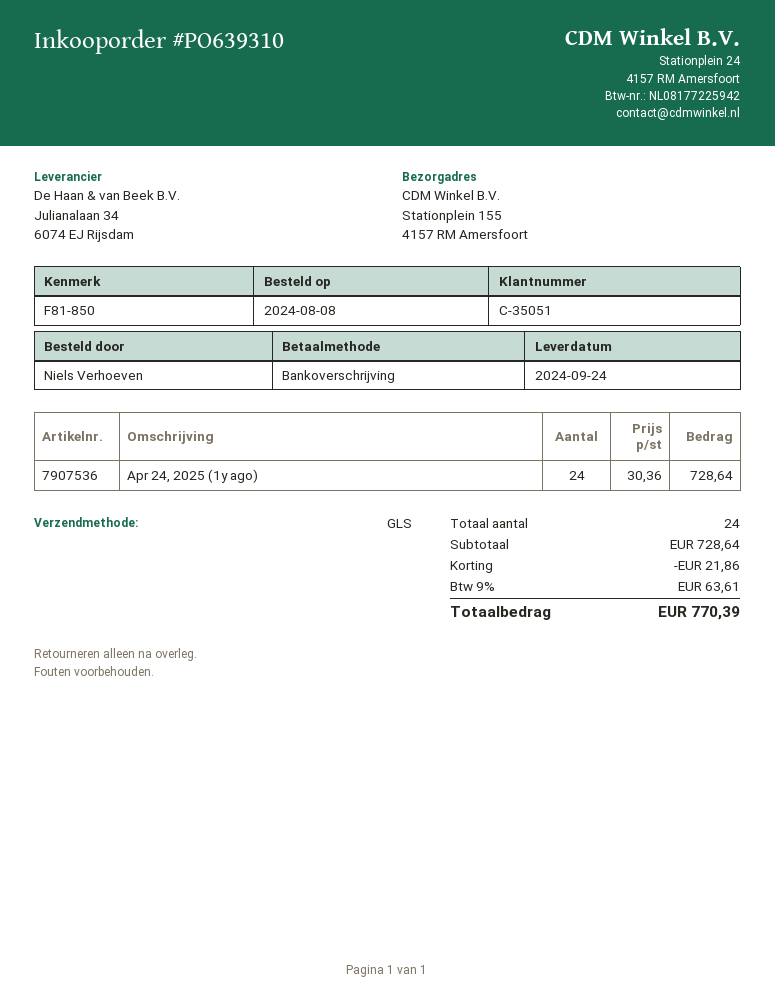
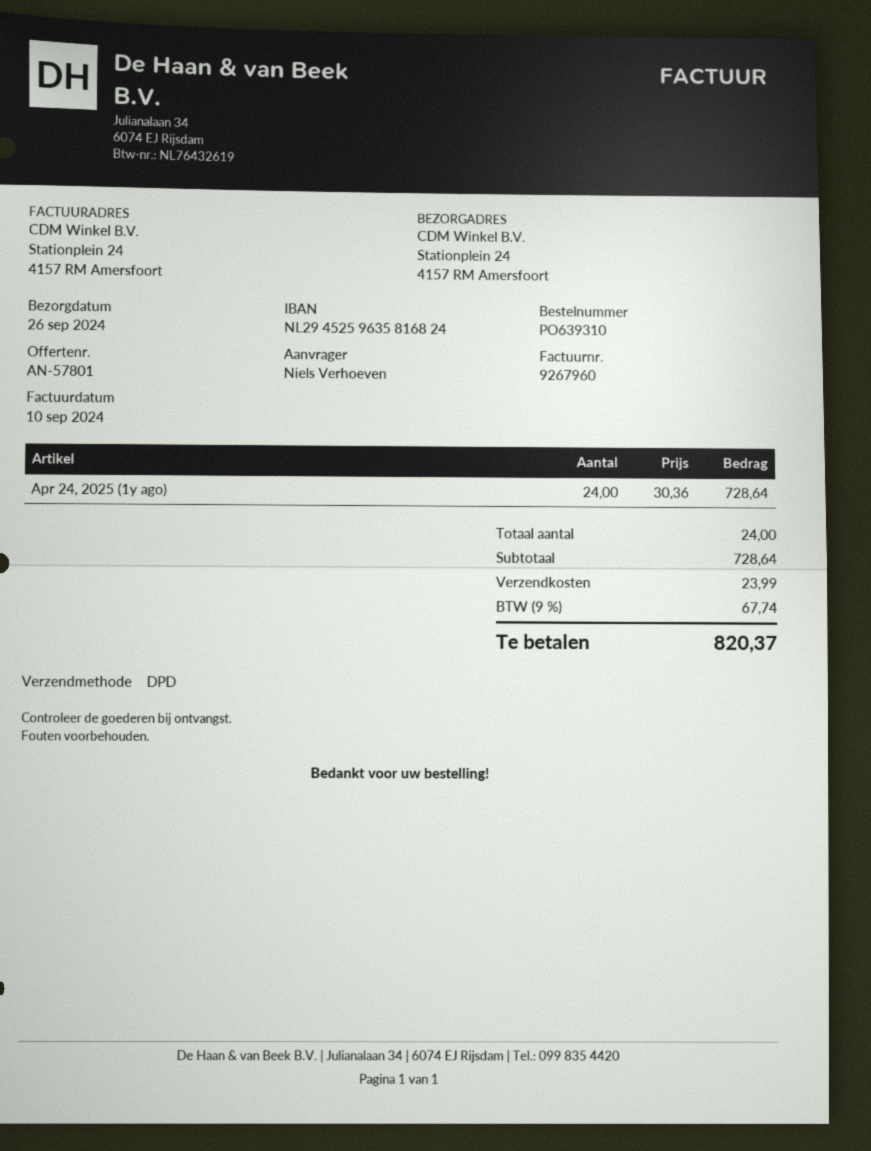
delivery date: 2024-09-24 -> 2024-09-26
shipping method: GLS -> DPD
ship to: Stationplein 155, 4157 RM Amersfoort -> Stationplein 24, 4157 RM Amersfoort
discount: 21.86 -> none
shipping: none -> 23.99
tax: 9% = 63.61 -> 9% = 67.74
total: 770.39 -> 820.37

